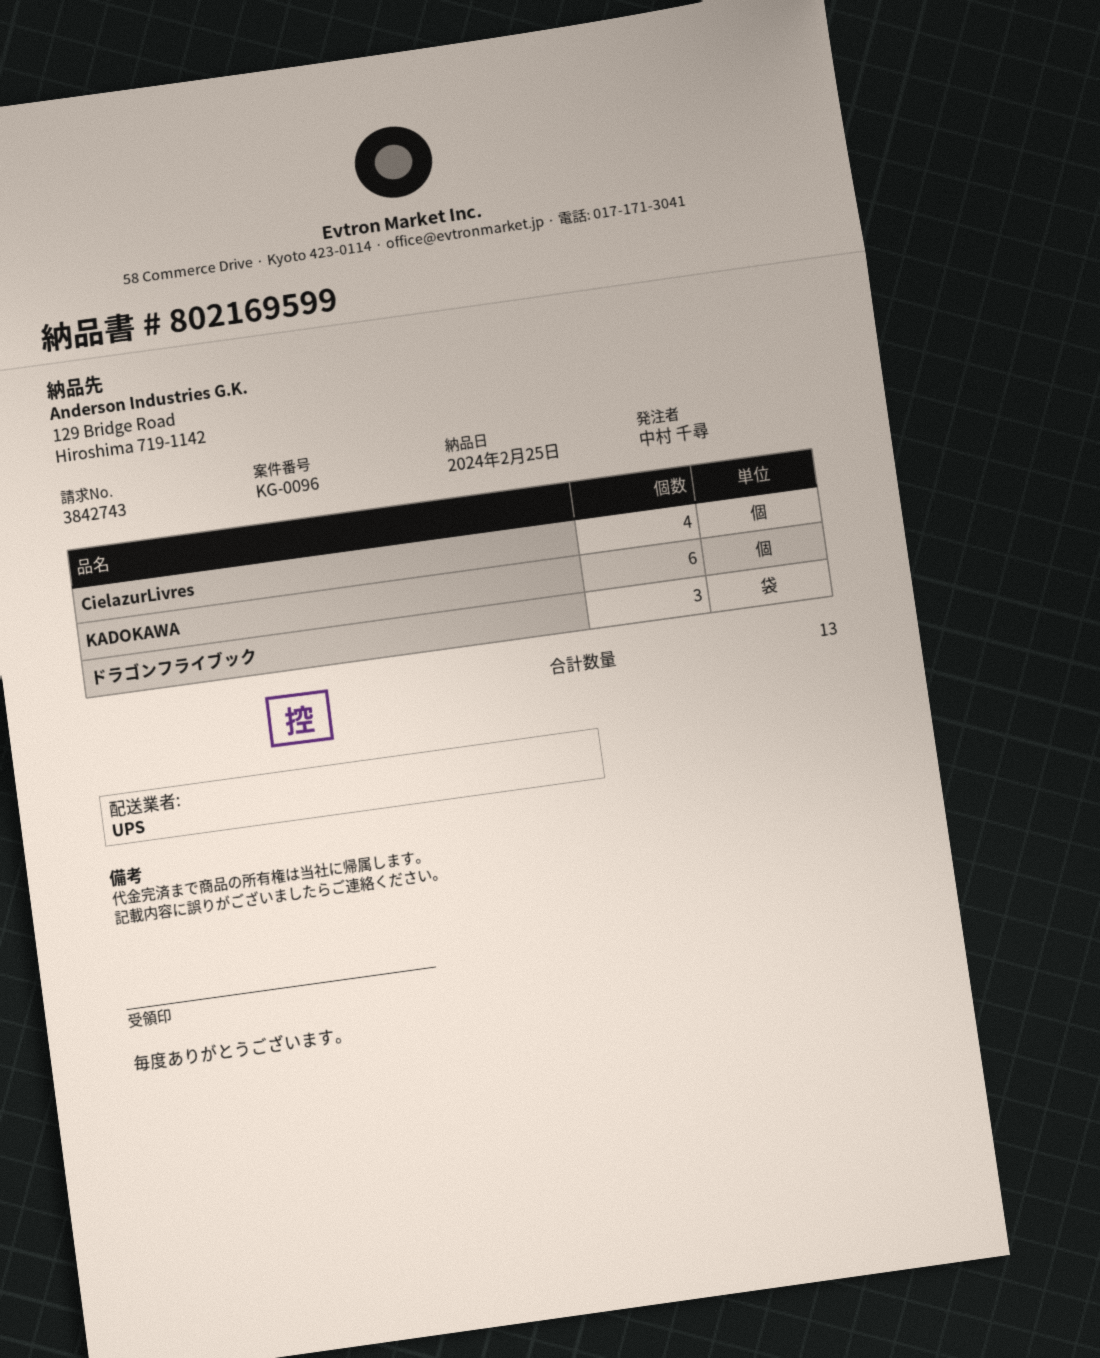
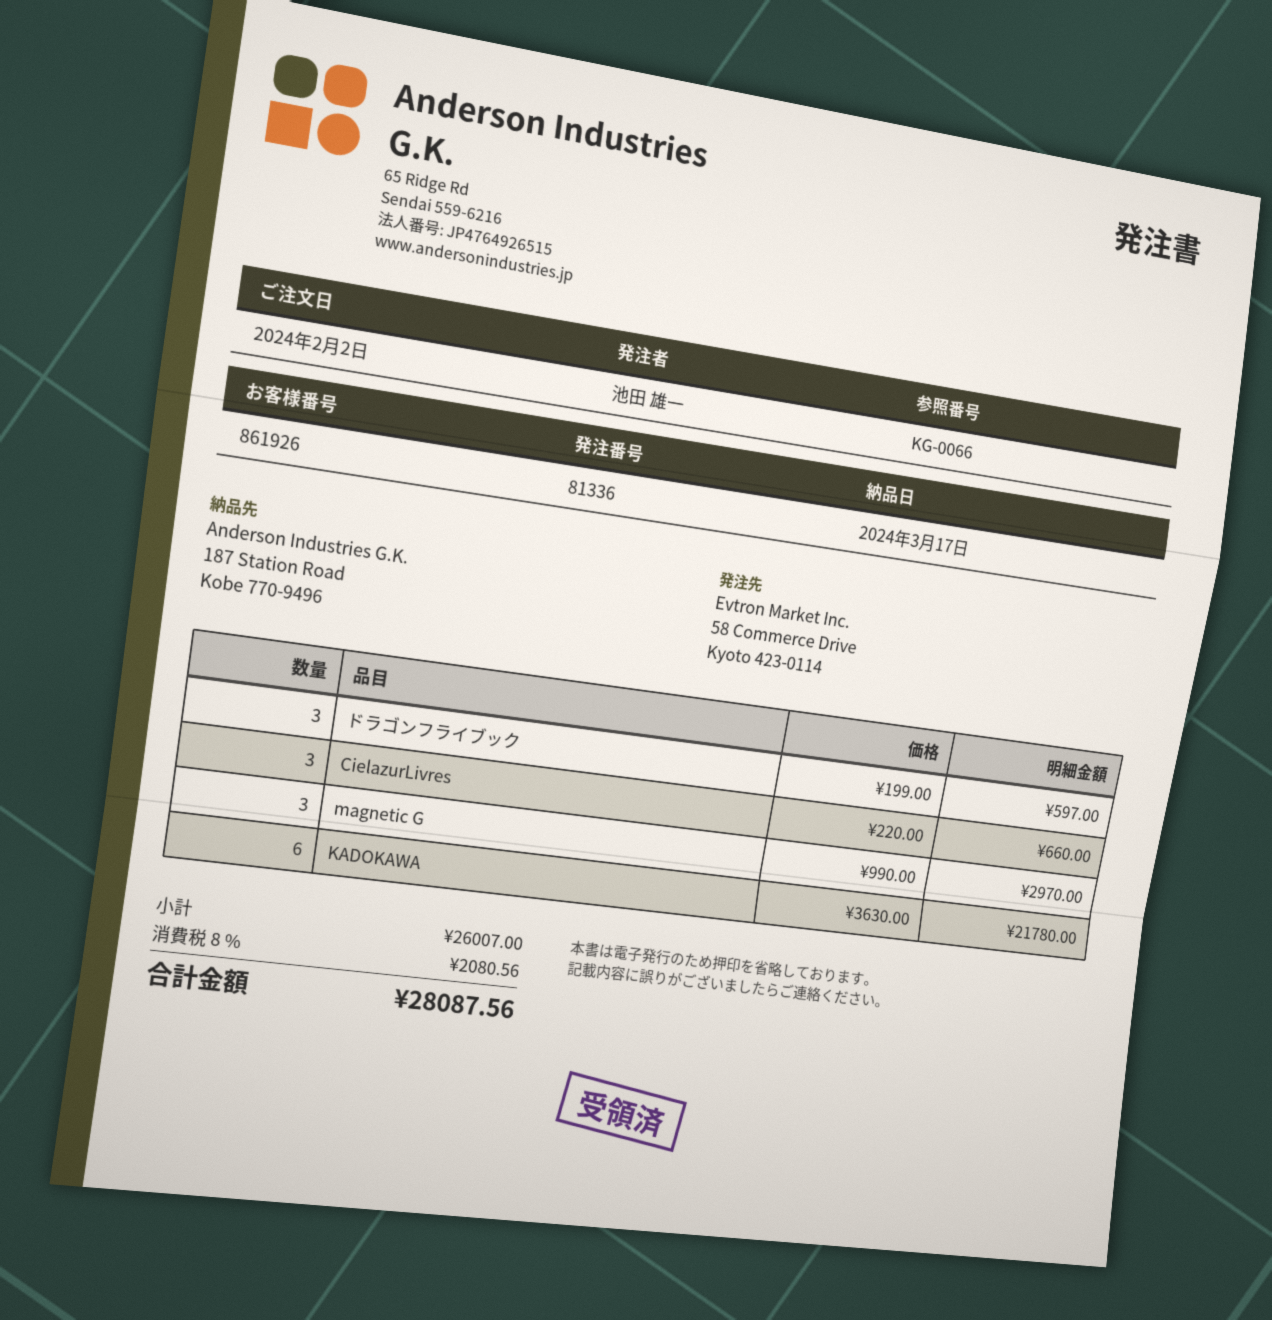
delivery date: 2024-02-25 -> 2024-03-17
reference: KG-0096 -> KG-0066
ordered by: 中村 千尋 -> 池田 雄一
ship to: 129 Bridge Road, Hiroshima 719-1142 -> 187 Station Road, Kobe 770-9496
CielazurLivres: 4 -> 3
magnetic G: none -> 3

